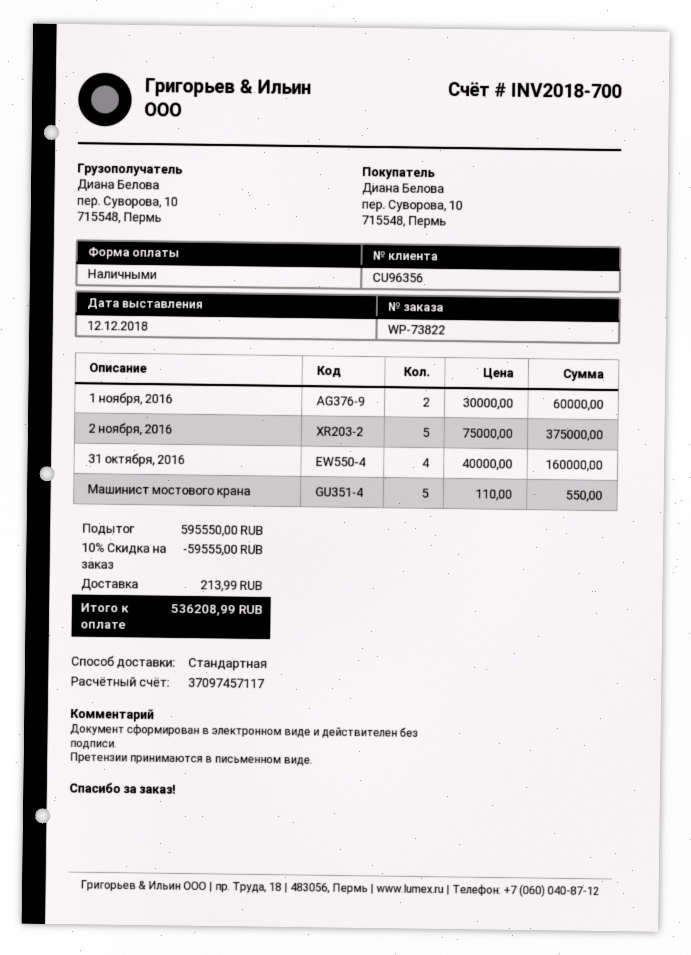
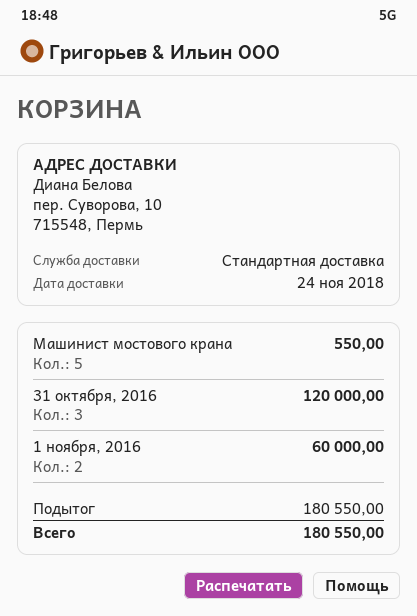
2 ноября, 2016: 5 for 375000.00 -> none
31 октября, 2016: 4 for 160000.00 -> 3 for 120000.00
subtotal: 595550.00 -> 180550.00
discount: 10% = 59555.00 -> none
shipping: 213.99 -> none
total: 536208.99 -> 180550.00

